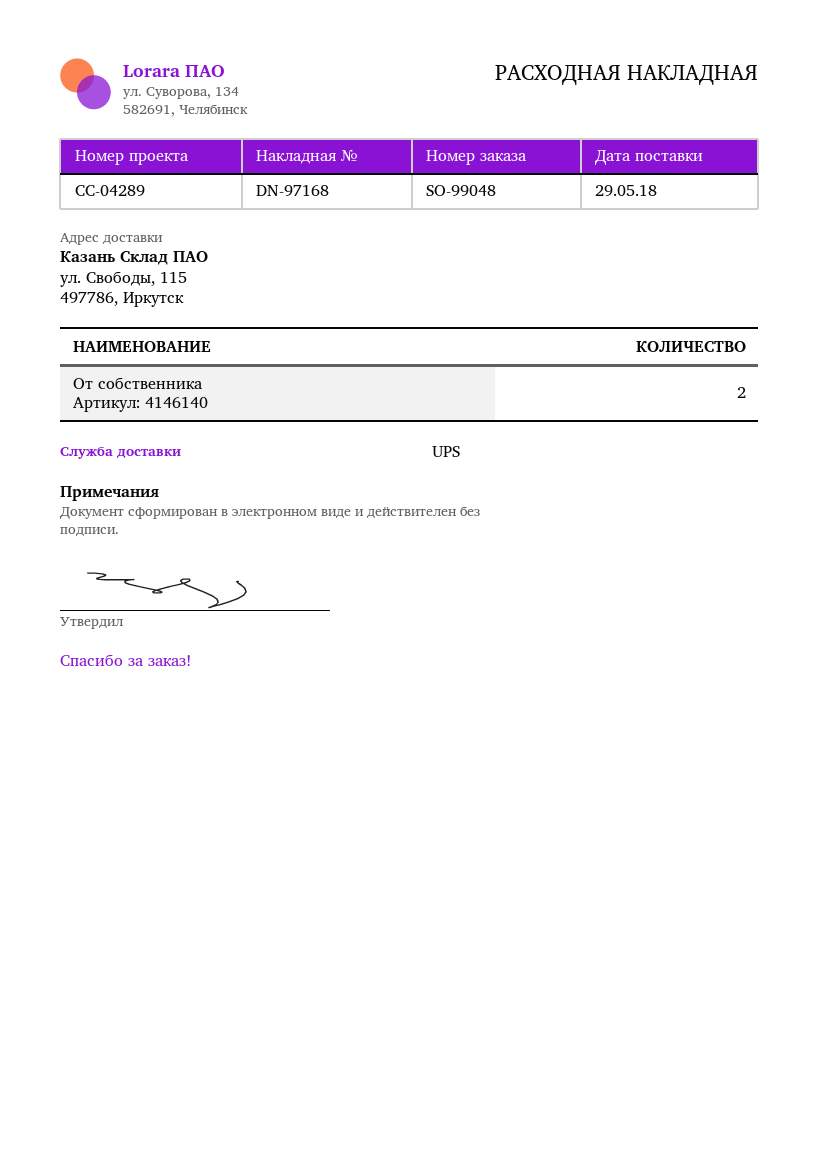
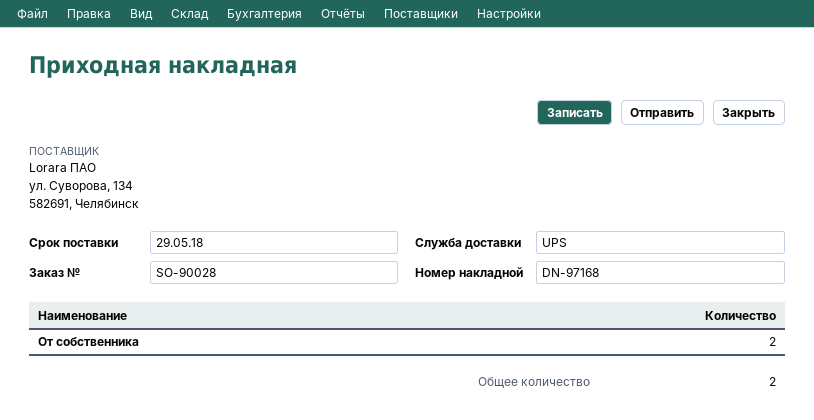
order number: SO-99048 -> SO-90028

